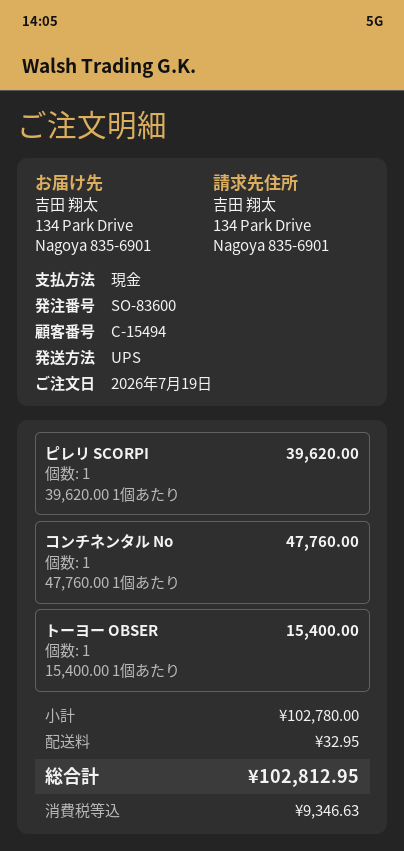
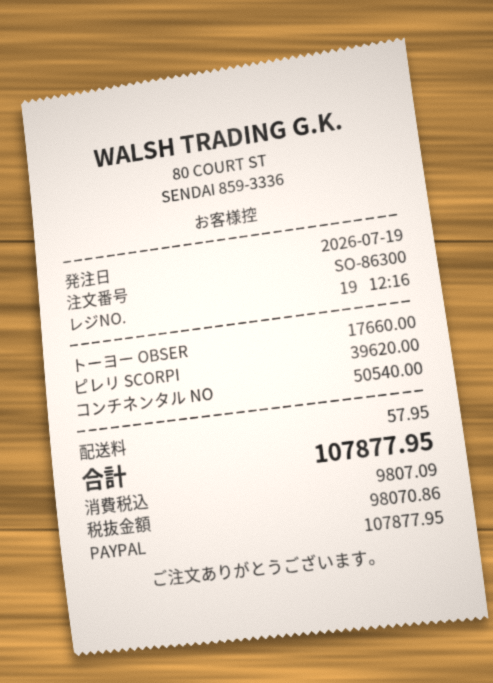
order number: SO-83600 -> SO-86300
payment method: cash -> PayPal
コンチネンタル No: 1 for 47760.00 -> 1 for 50540.00
トーヨー OBSER: 1 for 15400.00 -> 1 for 17660.00
shipping: 32.95 -> 57.95
tax: 9346.63 -> 9807.09
total: 102812.95 -> 107877.95

